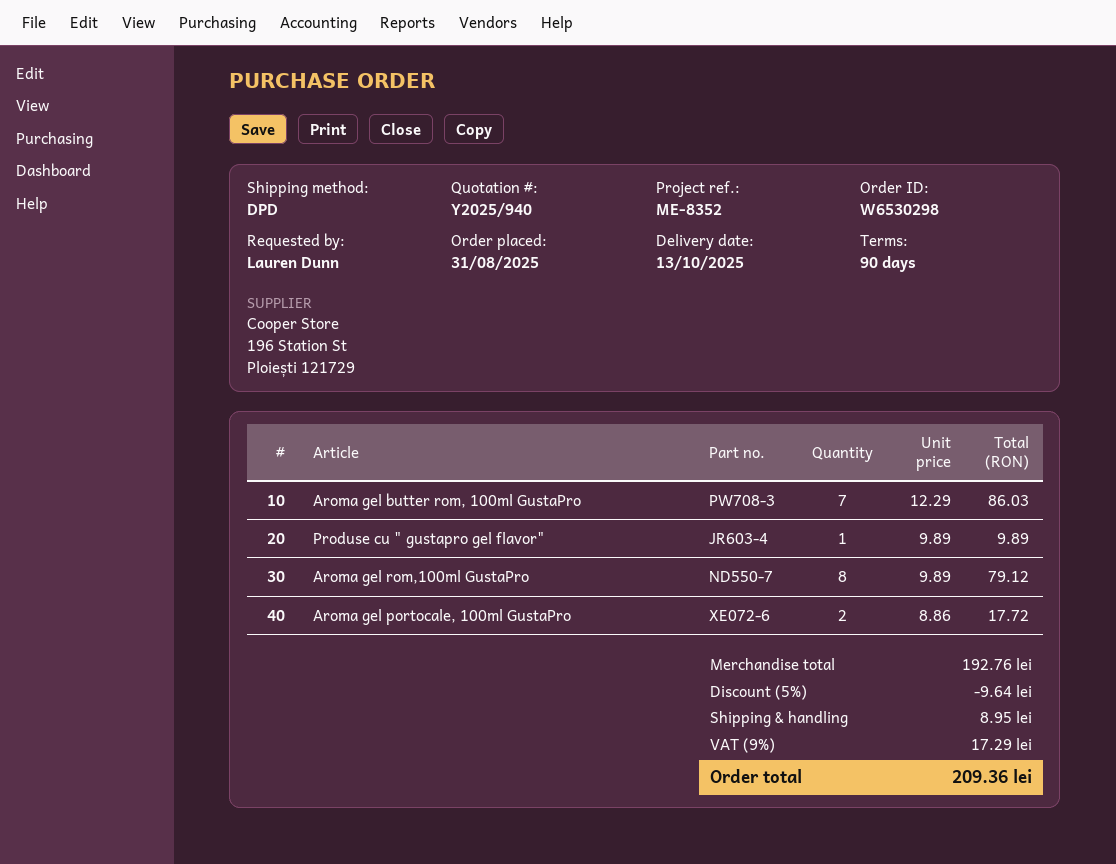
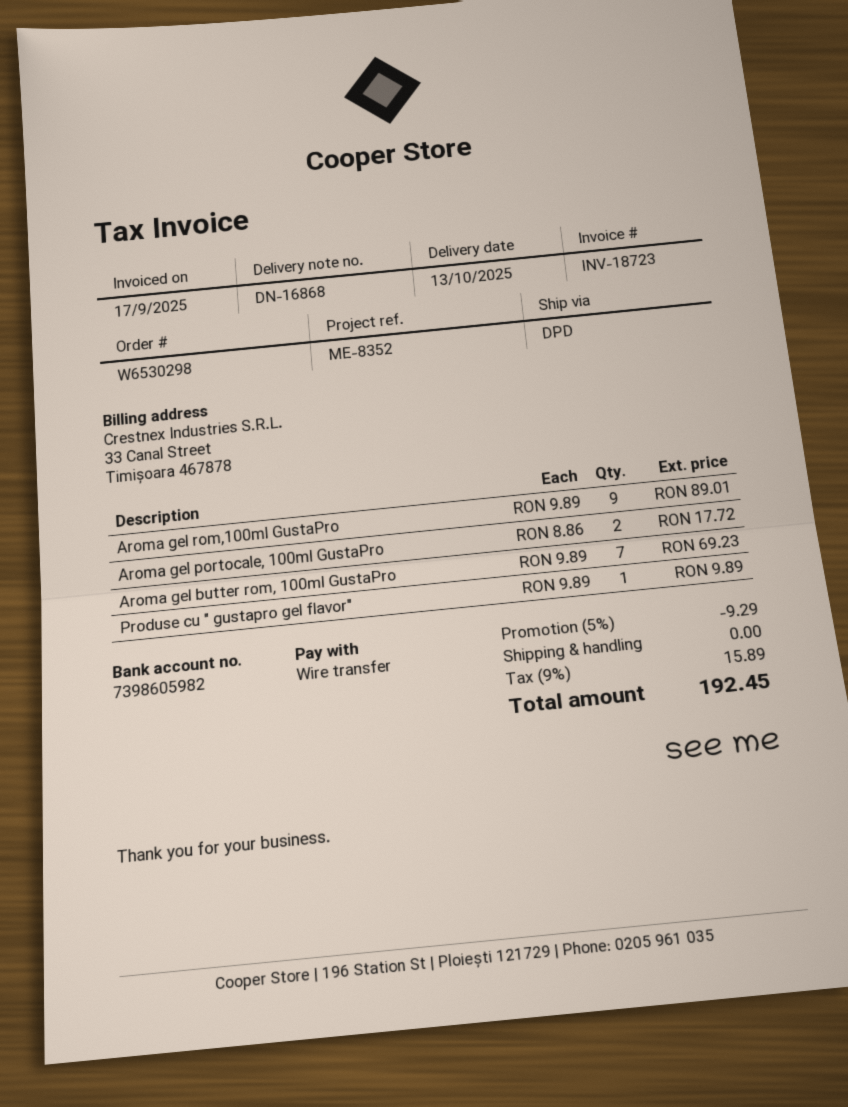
Aroma gel butter rom, 100ml GustaPro: 7 x 12.29 = 86.03 -> 7 x 9.89 = 69.23
Aroma gel rom,100ml GustaPro: 8 x 9.89 = 79.12 -> 9 x 9.89 = 89.01
discount: 5% = 9.64 -> 5% = 9.29
shipping: 8.95 -> 0.00
tax: 9% = 17.29 -> 9% = 15.89
total: 209.36 -> 192.45

